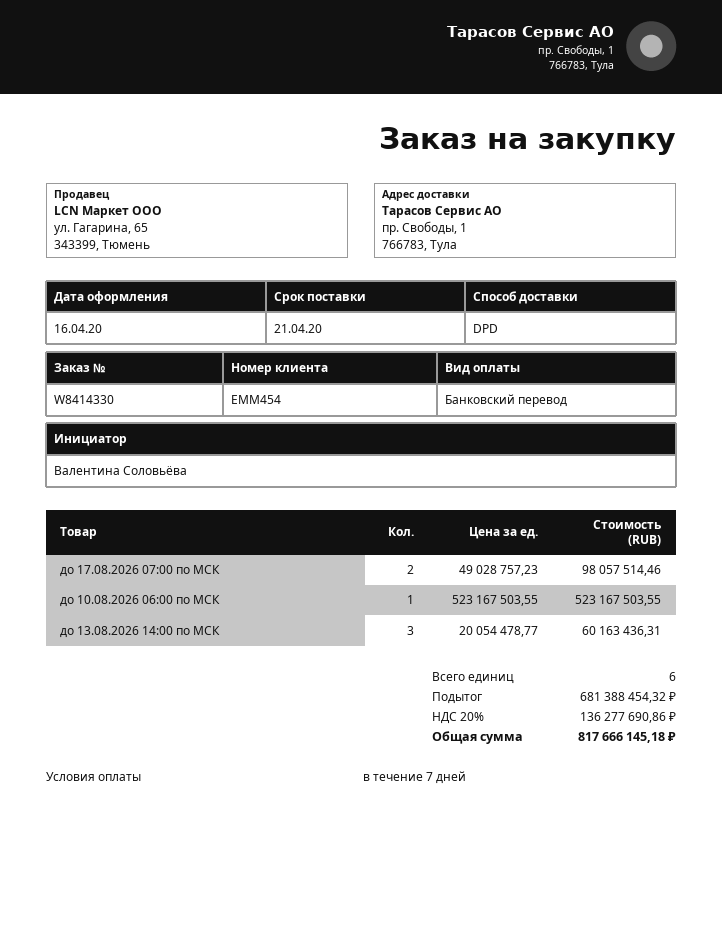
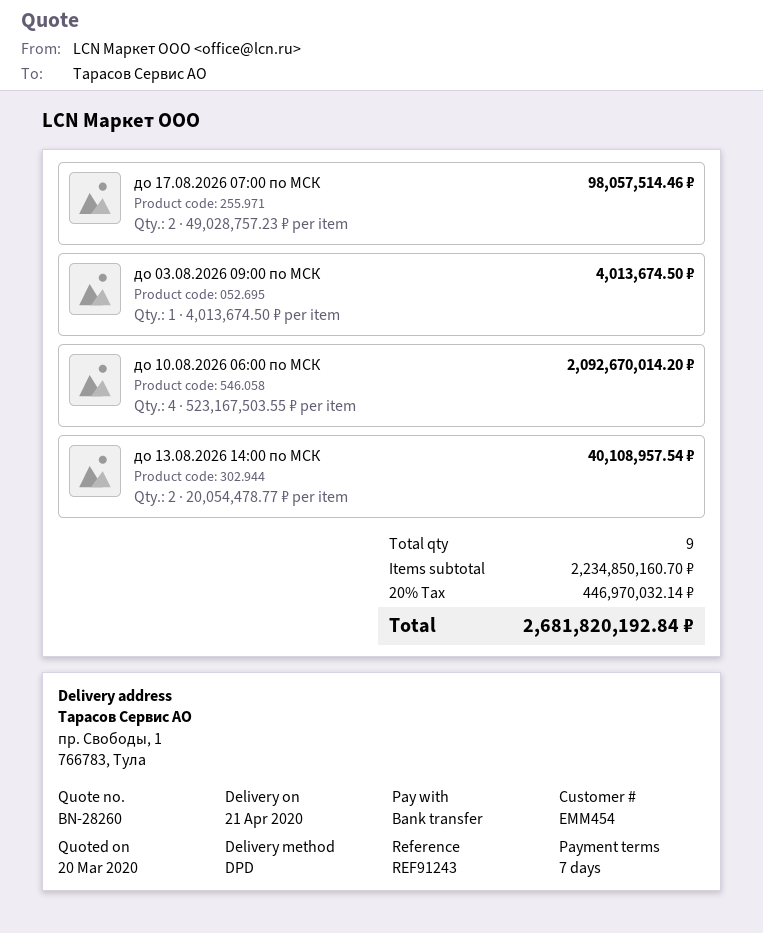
до 10.08.2026 06:00 по МСК: 1 x 523167503.55 = 523167503.55 -> 4 x 523167503.55 = 2092670014.20
до 13.08.2026 14:00 по МСК: 3 x 20054478.77 = 60163436.31 -> 2 x 20054478.77 = 40108957.54
до 03.08.2026 09:00 по МСК: none -> 1 x 4013674.50 = 4013674.50
total quantity: 6 -> 9
subtotal: 681388454.32 -> 2234850160.70
tax: 20% = 136277690.86 -> 20% = 446970032.14
total: 817666145.18 -> 2681820192.84

